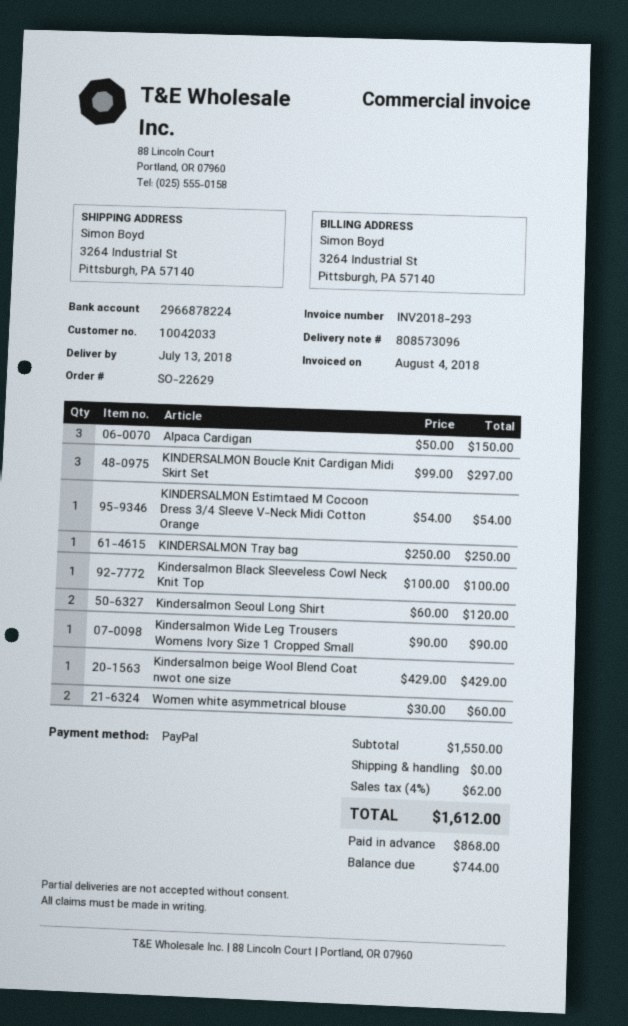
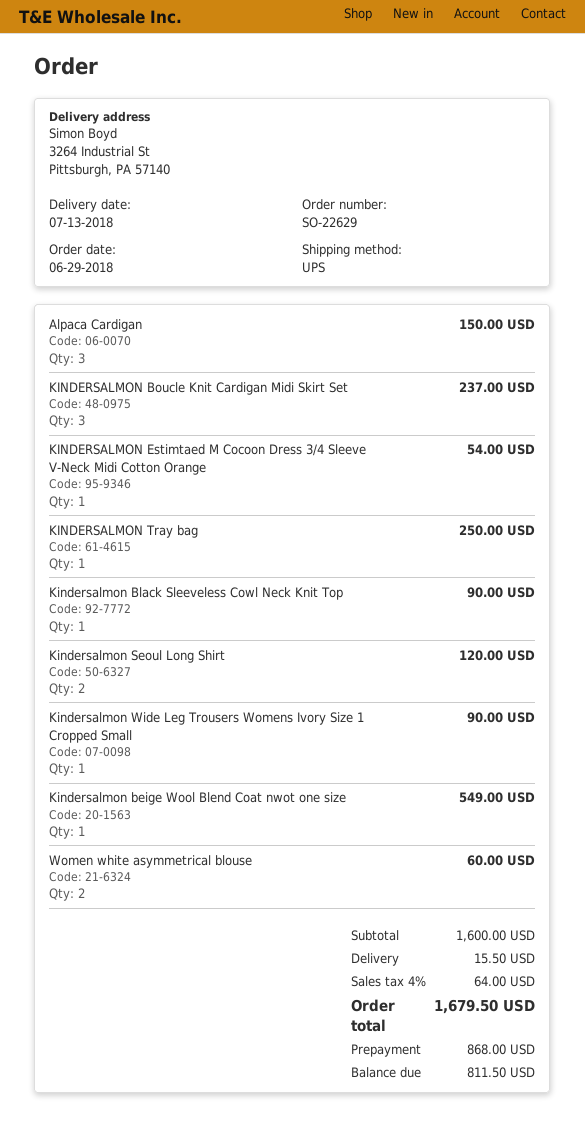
KINDERSALMON Boucle Knit Cardigan Midi Skirt Set: 3 for 297.00 -> 3 for 237.00
Kindersalmon Black Sleeveless Cowl Neck Knit Top: 1 for 100.00 -> 1 for 90.00
Kindersalmon beige Wool Blend Coat nwot one size: 1 for 429.00 -> 1 for 549.00
subtotal: 1550.00 -> 1600.00
shipping: 0.00 -> 15.50
tax: 4% = 62.00 -> 4% = 64.00
total: 1612.00 -> 1679.50
balance: 744.00 -> 811.50

